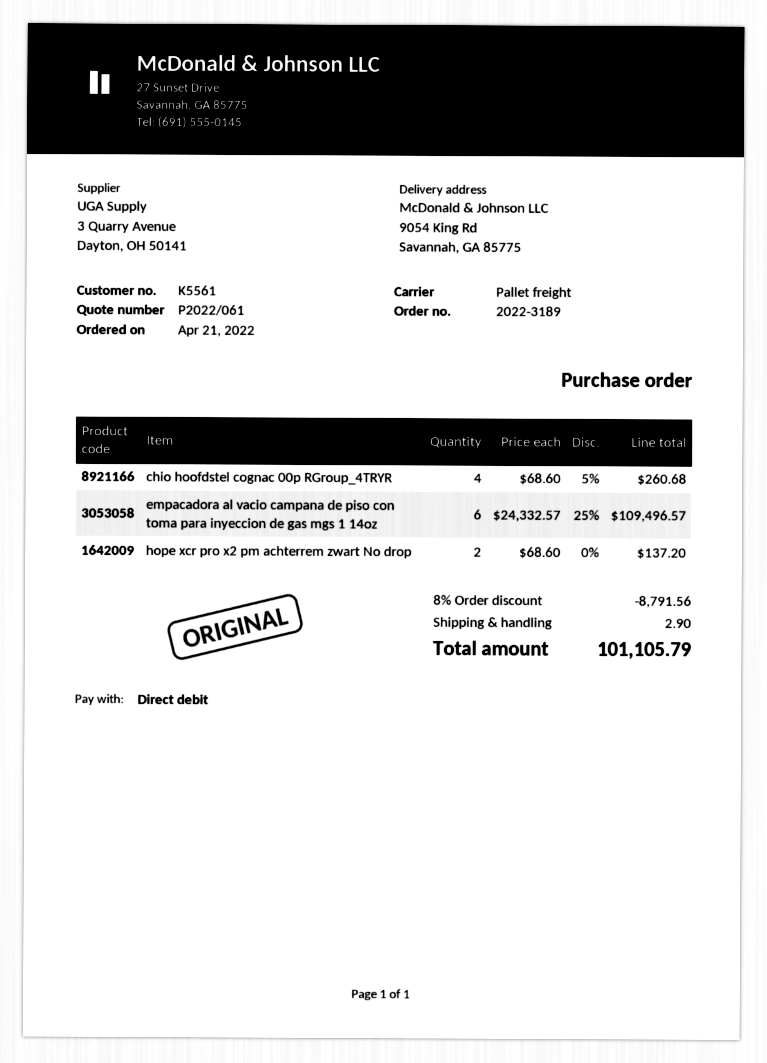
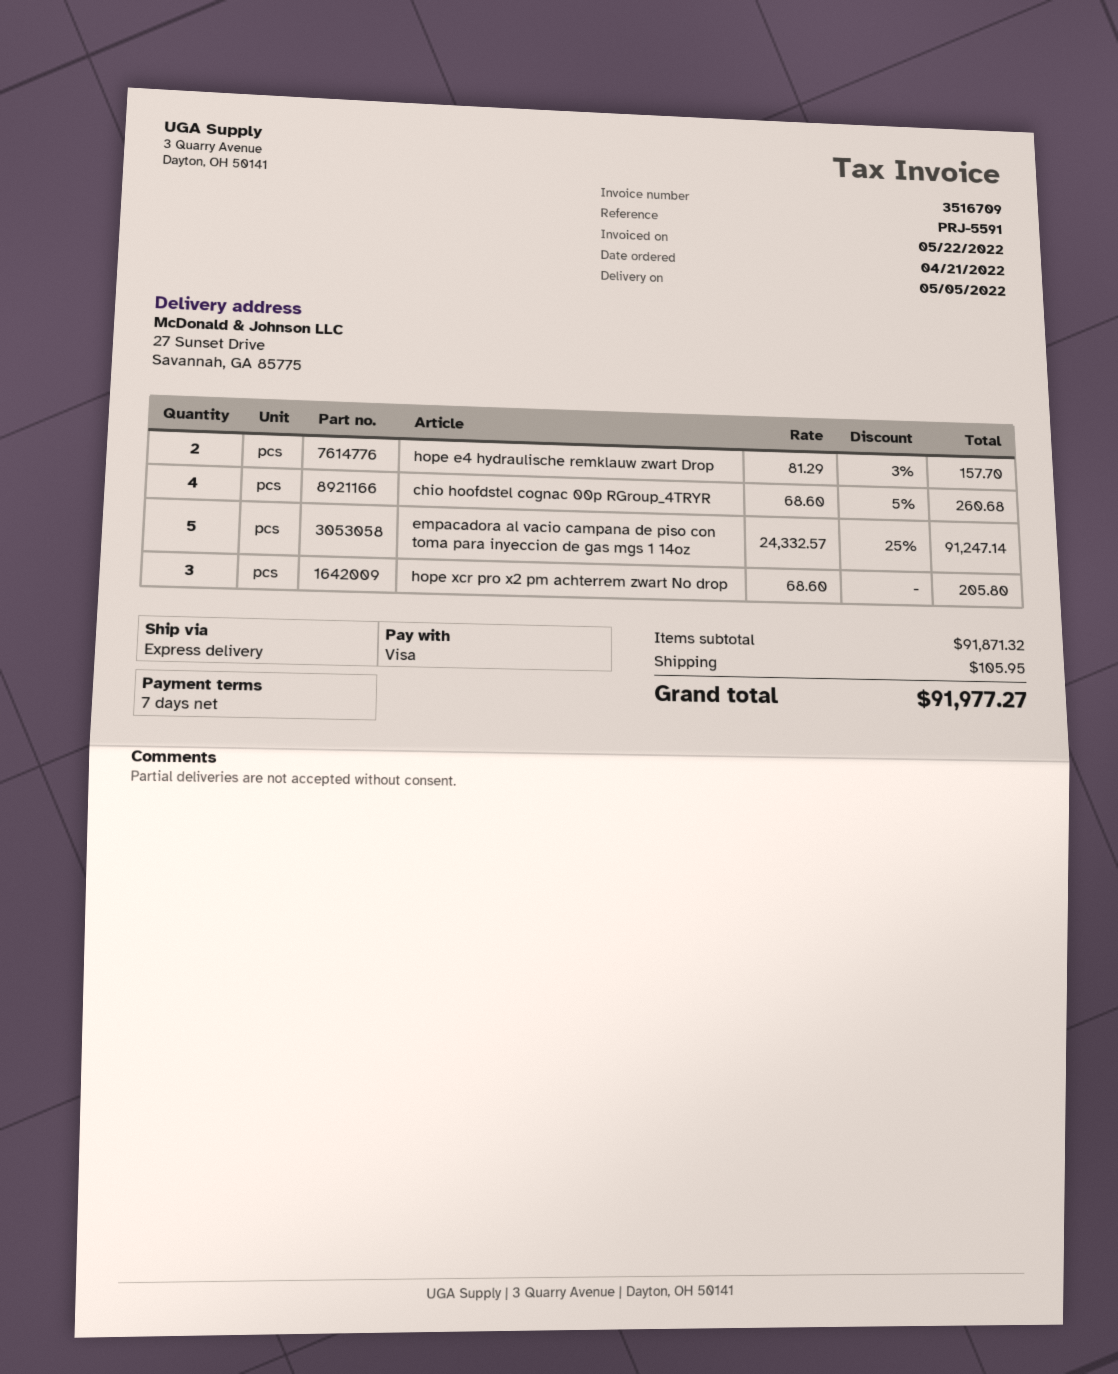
payment method: direct debit -> Visa
shipping method: pallet freight -> express
ship to: 9054 King Rd, Savannah, GA 85775 -> 27 Sunset Drive, Savannah, GA 85775
empacadora al vacio campana de piso con toma para inyeccion de gas mgs 1 14oz: 6 x 24332.57 - 25% = 109496.57 -> 5 x 24332.57 - 25% = 91247.14
hope xcr pro x2 pm achterrem zwart No drop: 2 x 68.60 = 137.20 -> 3 x 68.60 = 205.80
hope e4 hydraulische remklauw zwart Drop: none -> 2 x 81.29 - 3% = 157.70
discount: 8% = 8791.56 -> none
shipping: 2.90 -> 105.95
total: 101105.79 -> 91977.27

